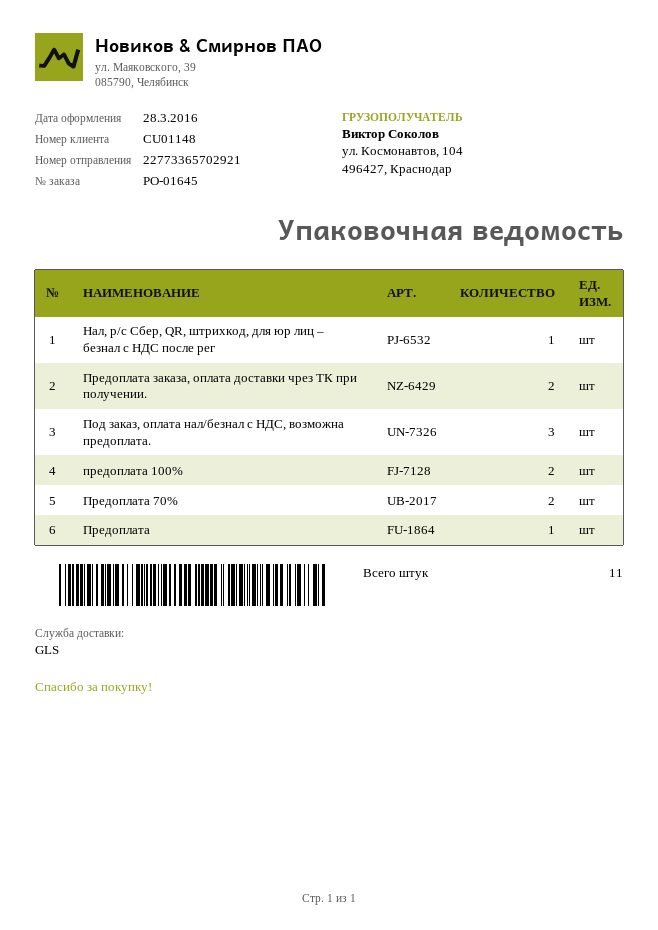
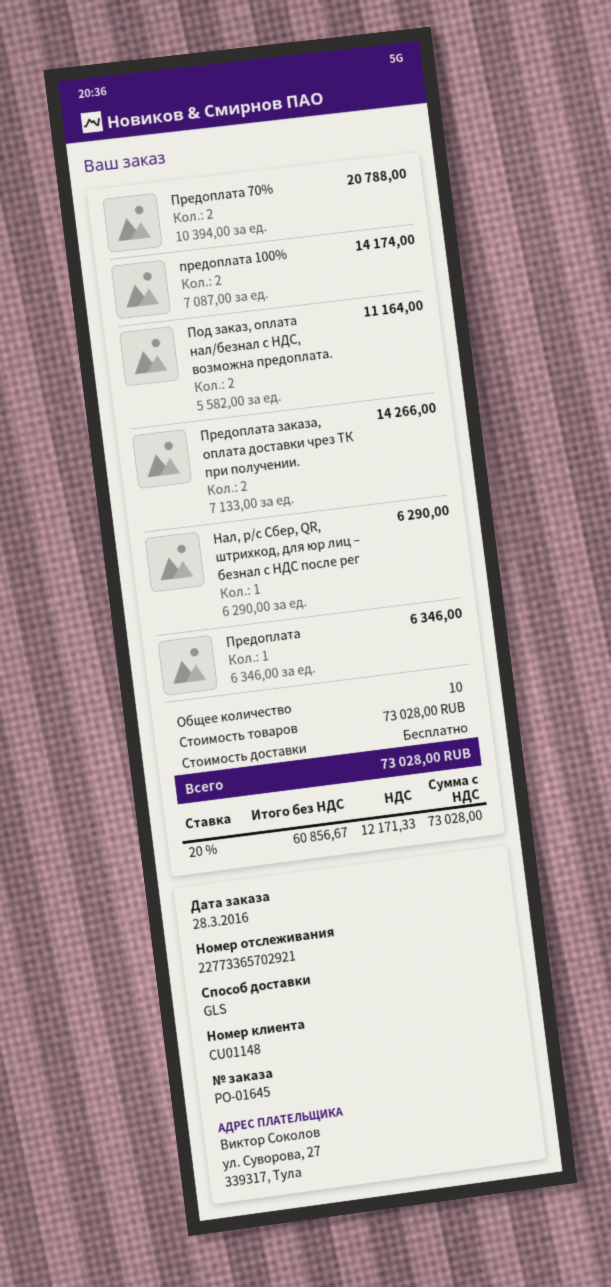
Под заказ, оплата нал/безнал с НДС, возможна предоплата.: 3 -> 2
total quantity: 11 -> 10

